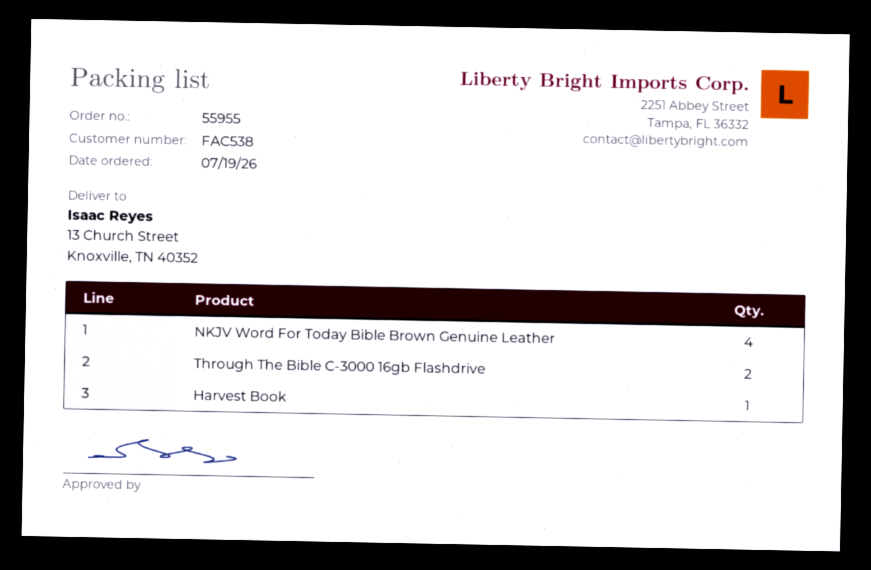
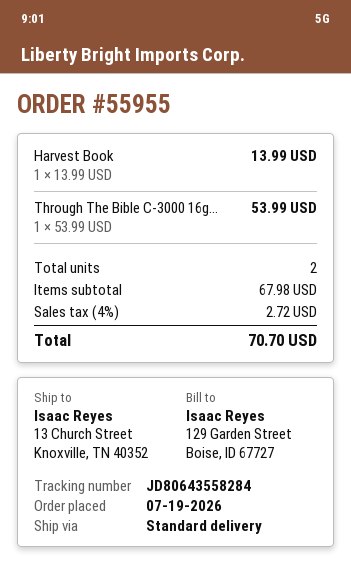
NKJV Word For Today Bible Brown Genuine Leather: 4 -> none
Through The Bible C-3000 16gb Flashdrive: 2 -> 1

